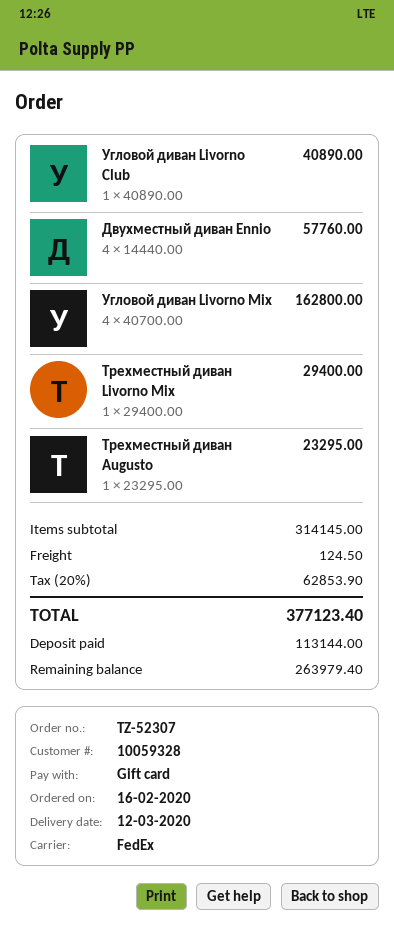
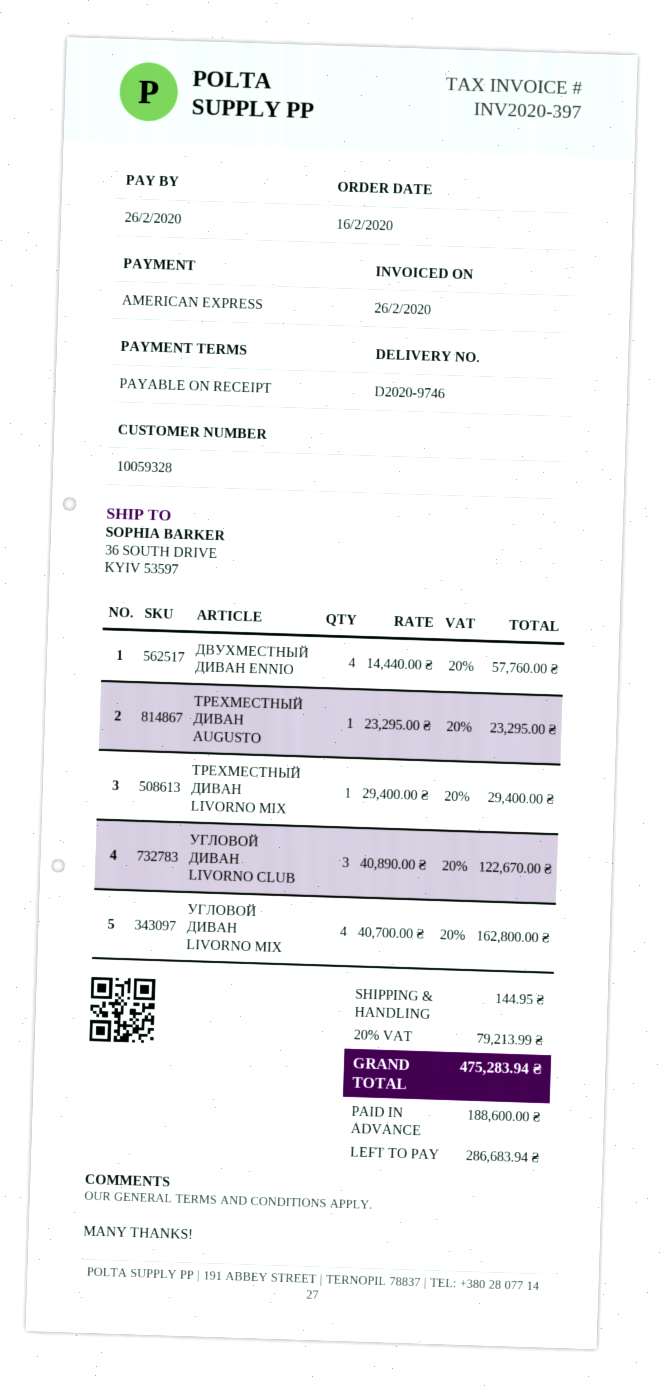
payment method: gift card -> American Express
Угловой диван Livorno Club: 1 x 40890.00 = 40890.00 -> 3 x 40890.00 = 122670.00
shipping: 124.50 -> 144.95
tax: 20% = 62853.90 -> 20% = 79213.99
total: 377123.40 -> 475283.94
deposit: 113144.00 -> 188600.00
balance: 263979.40 -> 286683.94

